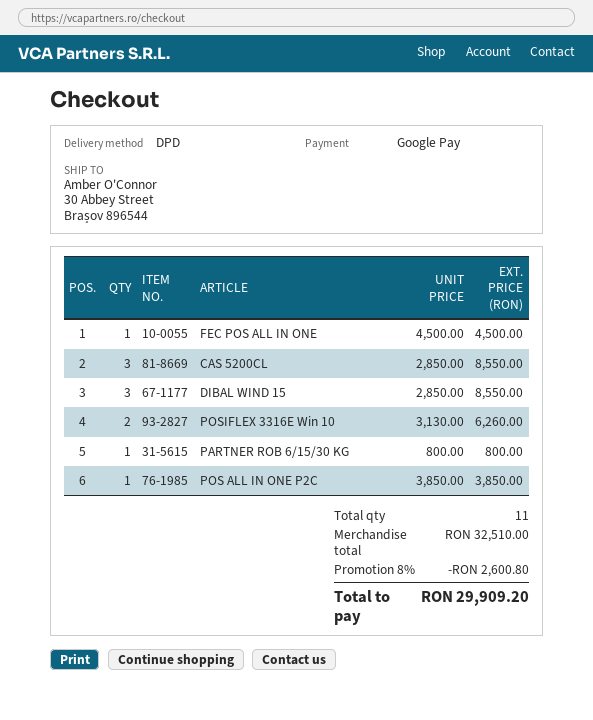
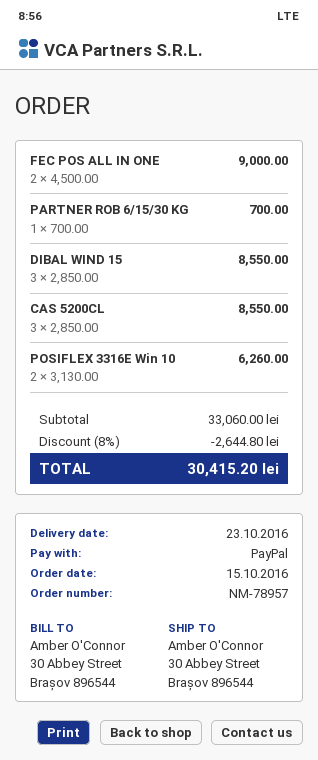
payment method: Google Pay -> PayPal
FEC POS ALL IN ONE: 1 x 4500.00 = 4500.00 -> 2 x 4500.00 = 9000.00
PARTNER ROB 6/15/30 KG: 1 x 800.00 = 800.00 -> 1 x 700.00 = 700.00
POS ALL IN ONE P2C: 1 x 3850.00 = 3850.00 -> none
subtotal: 32510.00 -> 33060.00
discount: 8% = 2600.80 -> 8% = 2644.80
total: 29909.20 -> 30415.20

